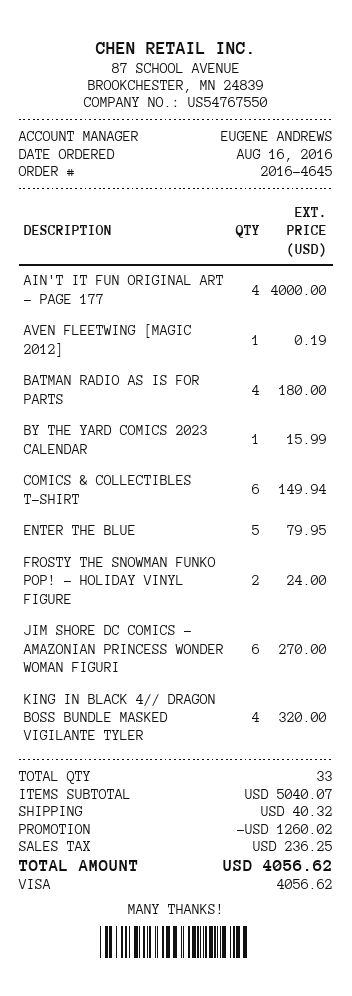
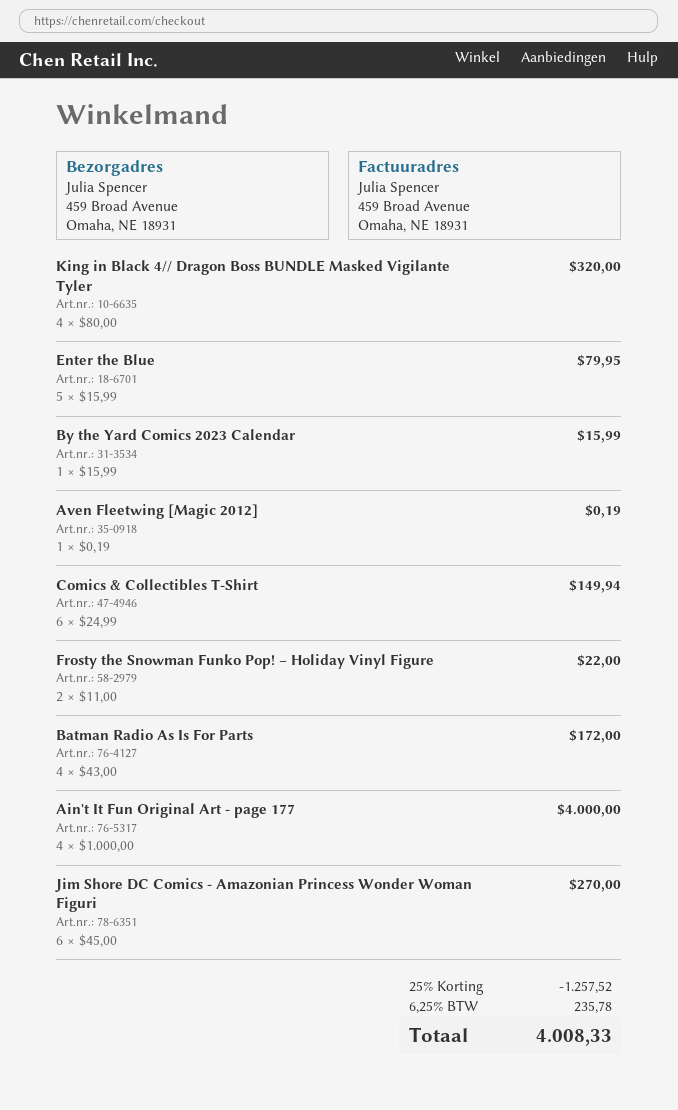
BATMAN RADIO AS IS FOR PARTS: 4 for 180.00 -> 4 for 172.00
FROSTY THE SNOWMAN FUNKO POP! – HOLIDAY VINYL FIGURE: 2 for 24.00 -> 2 for 22.00
discount: 1260.02 -> 1257.52
shipping: 40.32 -> none
tax: 236.25 -> 235.78
total: 4056.62 -> 4008.33

